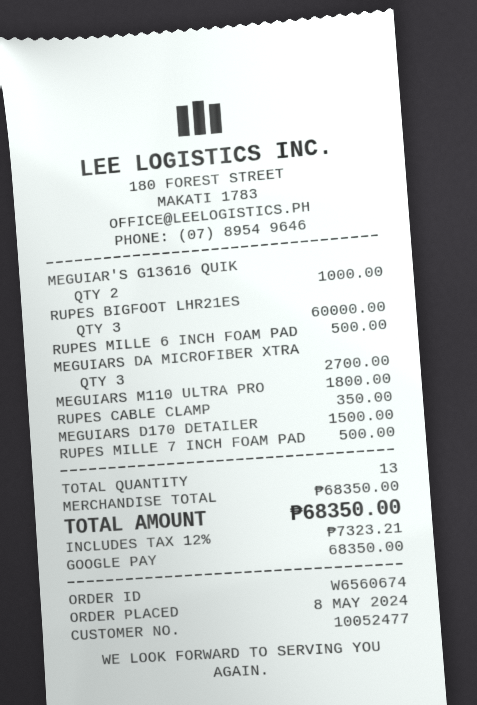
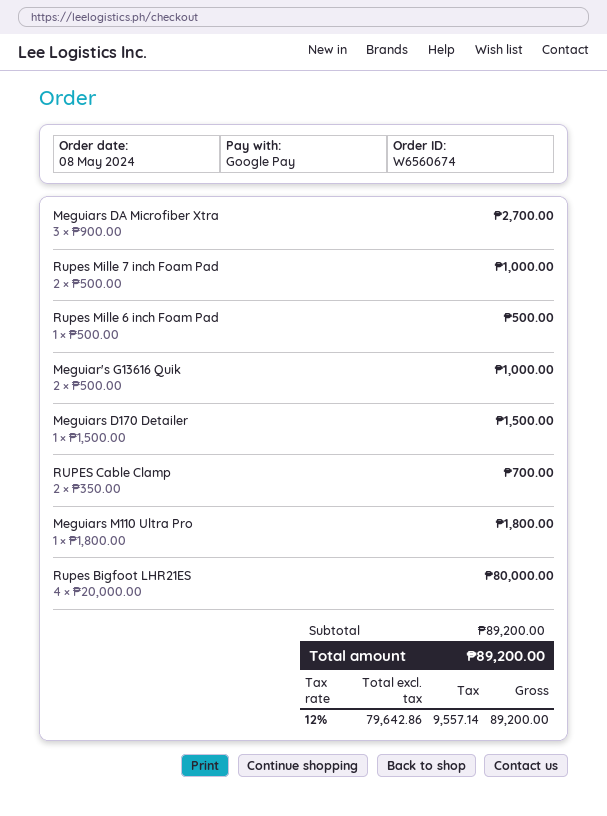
RUPES BIGFOOT LHR21ES: 3 for 60000.00 -> 4 for 80000.00
RUPES CABLE CLAMP: 1 for 350.00 -> 2 for 700.00
RUPES MILLE 7 INCH FOAM PAD: 1 for 500.00 -> 2 for 1000.00
subtotal: 68350.00 -> 89200.00
tax: 12% = 7323.21 -> 12% = 9557.14
total: 68350.00 -> 89200.00

